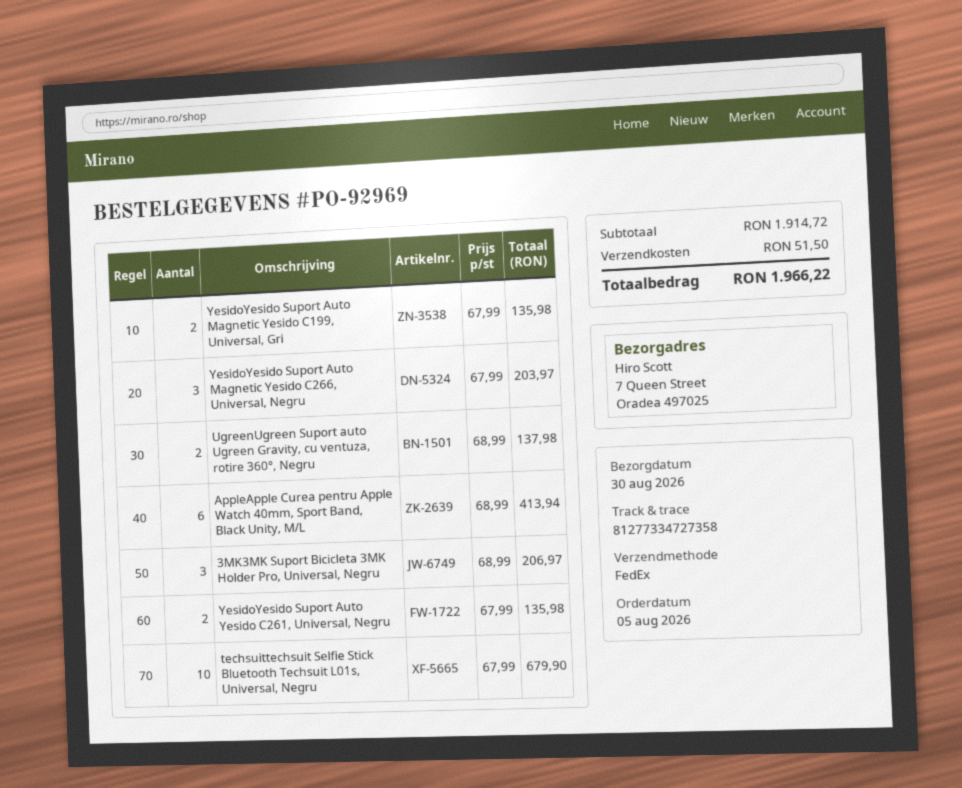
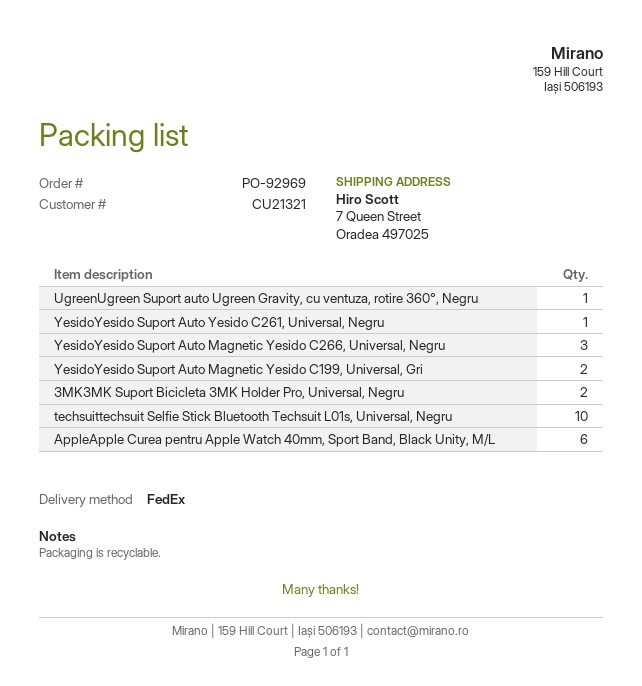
UgreenUgreen Suport auto Ugreen Gravity, cu ventuza, rotire 360°, Negru: 2 -> 1
3MK3MK Suport Bicicleta 3MK Holder Pro, Universal, Negru: 3 -> 2
YesidoYesido Suport Auto Yesido C261, Universal, Negru: 2 -> 1

